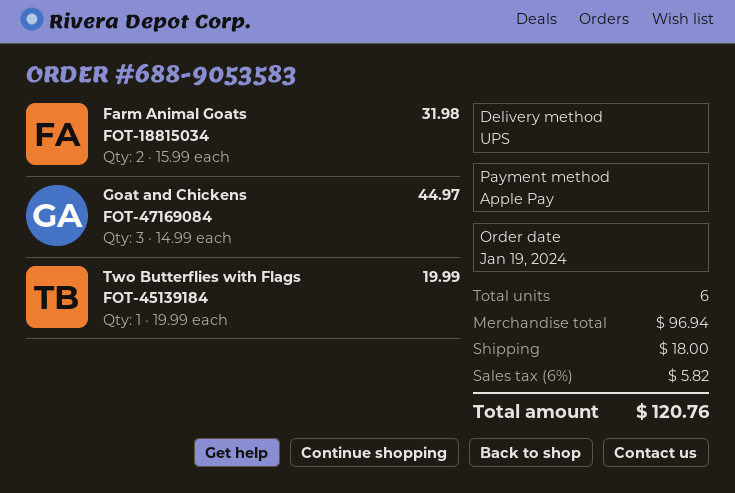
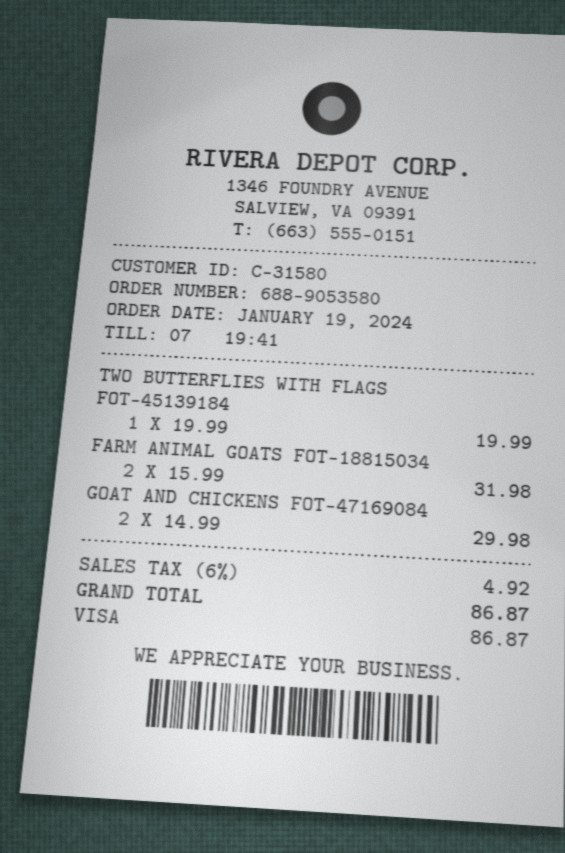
order number: 688-9053583 -> 688-9053580
payment method: Apple Pay -> Visa
Goat and Chickens FOT-47169084: 3 x 14.99 = 44.97 -> 2 x 14.99 = 29.98
shipping: 18.00 -> none
tax: 6% = 5.82 -> 6% = 4.92
total: 120.76 -> 86.87

